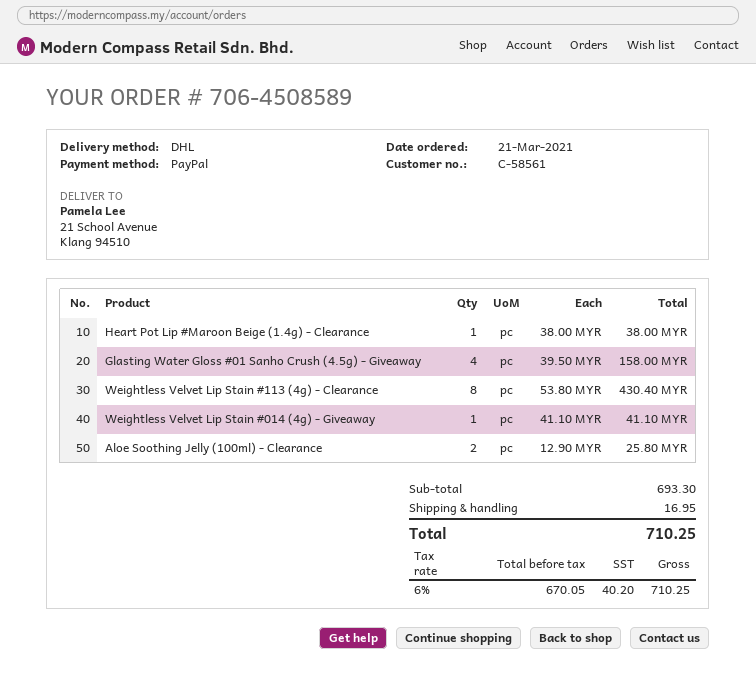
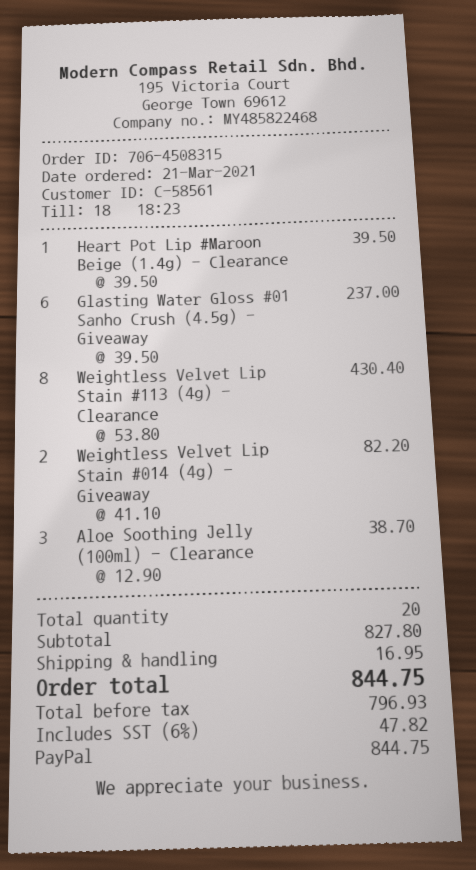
order number: 706-4508589 -> 706-4508315
Heart Pot Lip #Maroon Beige (1.4g) - Clearance: 1 x 38.00 = 38.00 -> 1 x 39.50 = 39.50
Glasting Water Gloss #01 Sanho Crush (4.5g) - Giveaway: 4 x 39.50 = 158.00 -> 6 x 39.50 = 237.00
Weightless Velvet Lip Stain #014 (4g) - Giveaway: 1 x 41.10 = 41.10 -> 2 x 41.10 = 82.20
Aloe Soothing Jelly (100ml) - Clearance: 2 x 12.90 = 25.80 -> 3 x 12.90 = 38.70
subtotal: 693.30 -> 827.80
net: 670.05 -> 796.93
tax: 6% = 40.20 -> 6% = 47.82
total: 710.25 -> 844.75

